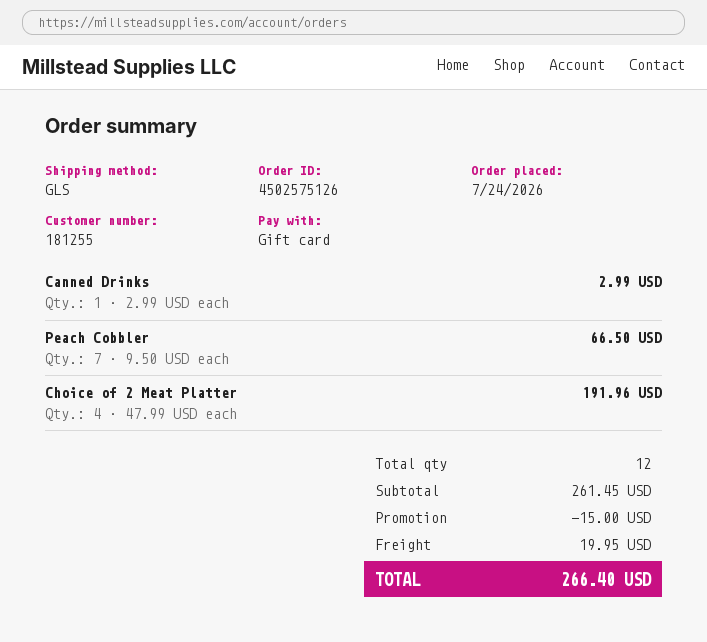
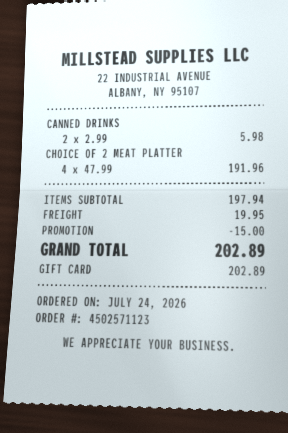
order number: 4502575126 -> 4502571123
Canned Drinks: 1 x 2.99 = 2.99 -> 2 x 2.99 = 5.98
Peach Cobbler: 7 x 9.50 = 66.50 -> none
subtotal: 261.45 -> 197.94
total: 266.40 -> 202.89

